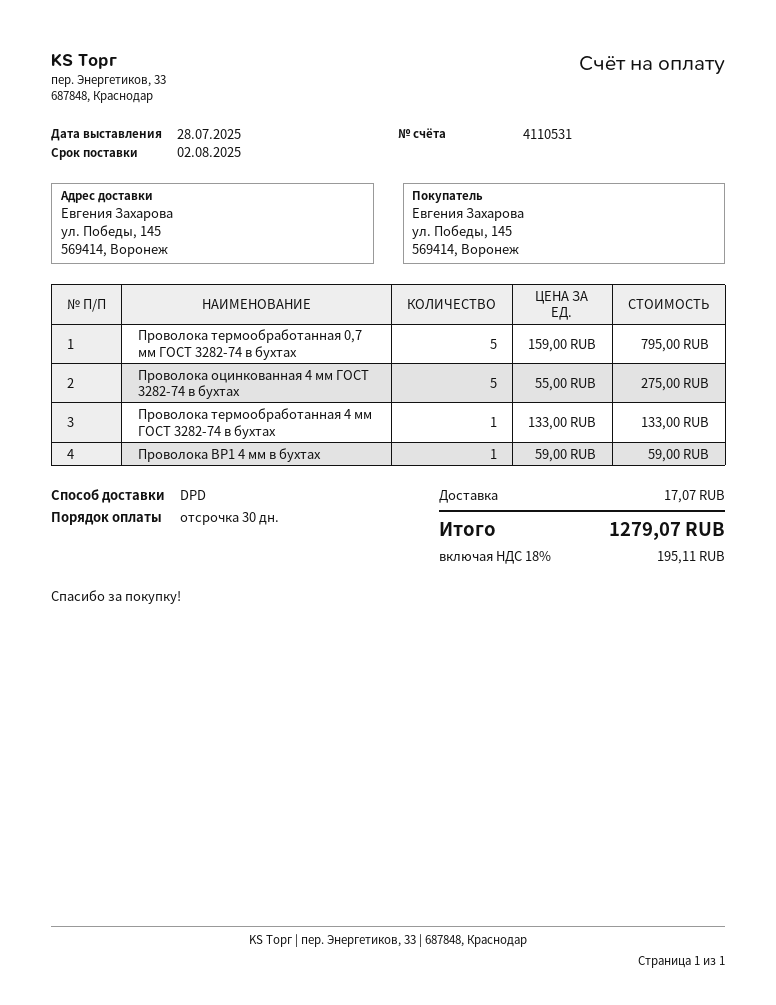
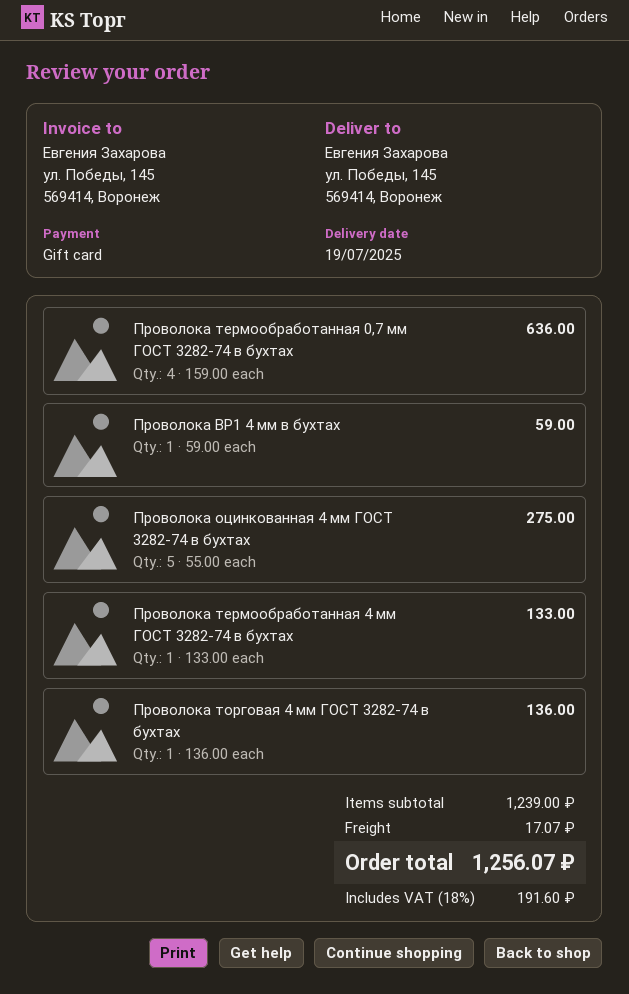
delivery date: 2025-08-02 -> 2025-07-19
Проволока термообработанная 0,7 мм ГОСТ 3282-74 в бухтах: 5 x 159.00 = 795.00 -> 4 x 159.00 = 636.00
Проволока торговая 4 мм ГОСТ 3282-74 в бухтах: none -> 1 x 136.00 = 136.00
tax: 18% = 195.11 -> 18% = 191.60
total: 1279.07 -> 1256.07

